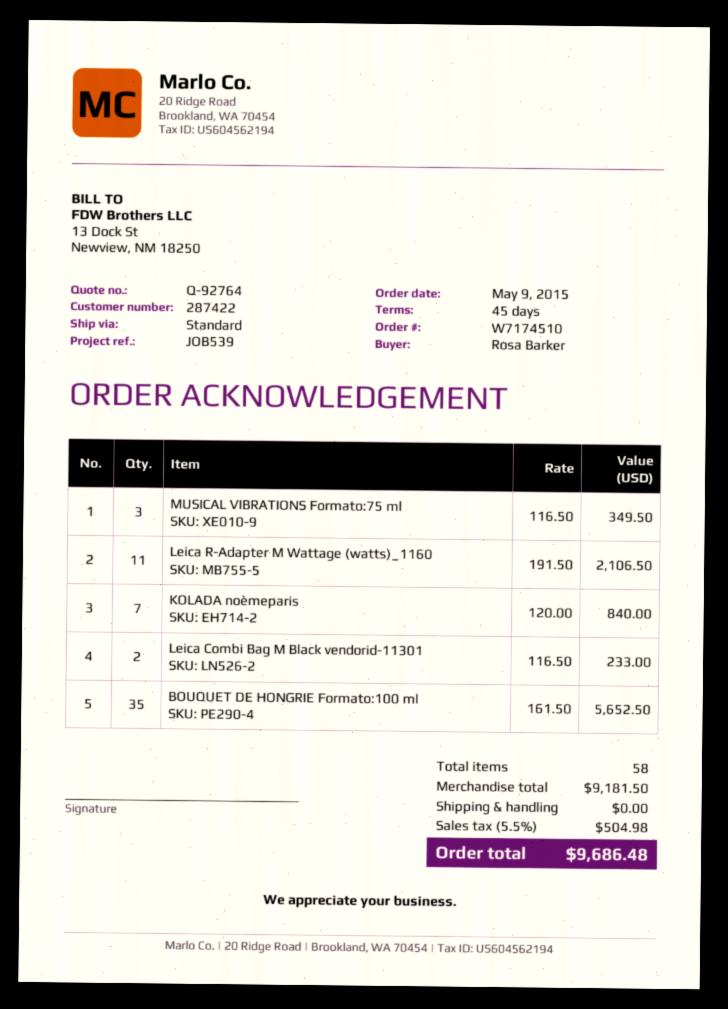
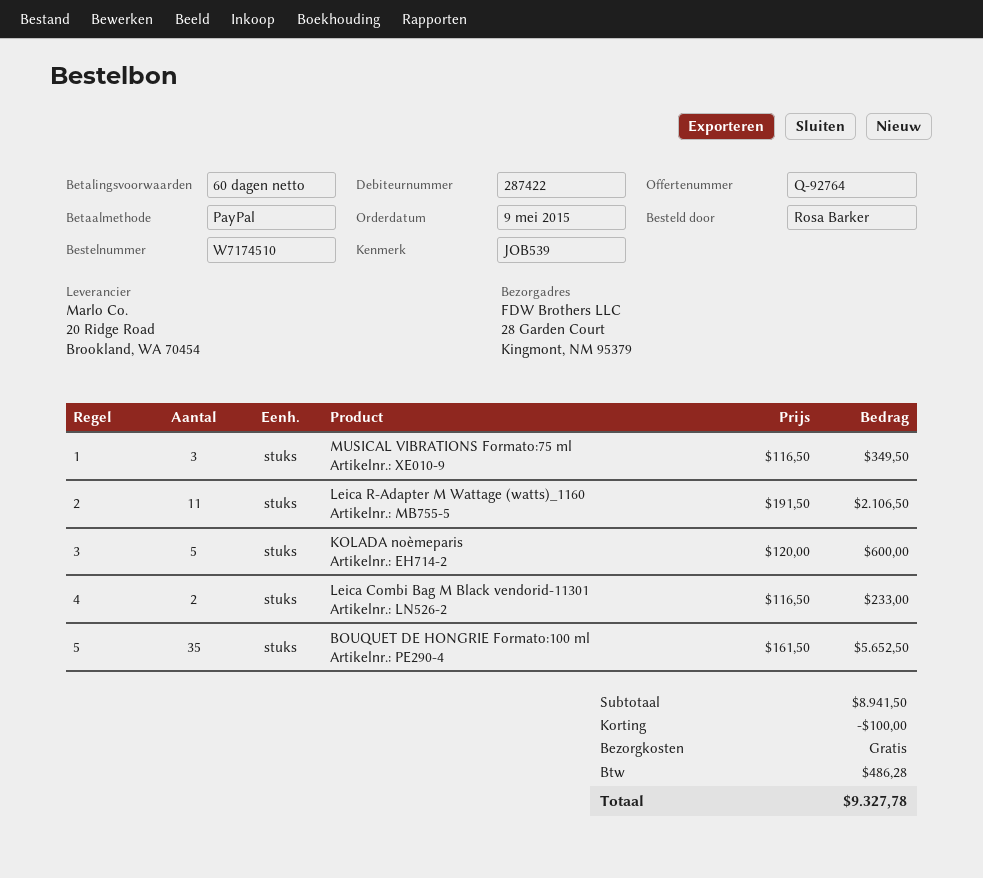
payment terms: 45 days -> 60 days
KOLADA noèmeparis: 7 x 120.00 = 840.00 -> 5 x 120.00 = 600.00
subtotal: 9181.50 -> 8941.50
discount: none -> 100.00
tax: 504.98 -> 486.28
total: 9686.48 -> 9327.78

